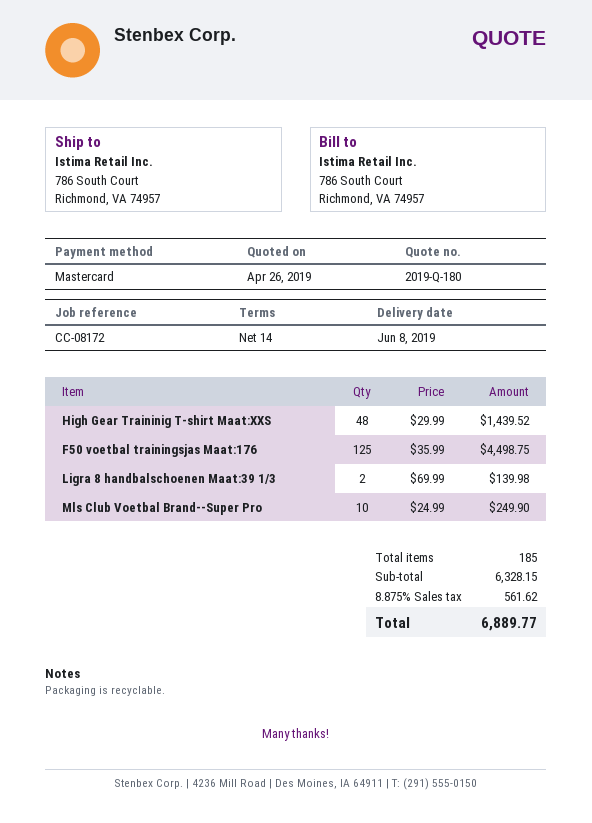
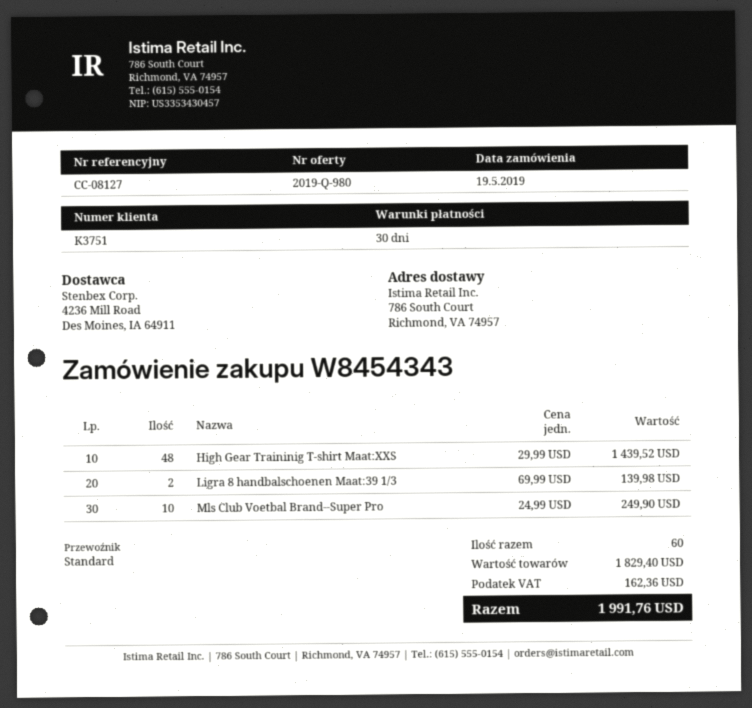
quote number: 2019-Q-180 -> 2019-Q-980
payment terms: 14 days -> 30 days
reference: CC-08172 -> CC-08127
F50 voetbal trainingsjas Maat:176: 125 x 35.99 = 4498.75 -> none
total quantity: 185 -> 60
subtotal: 6328.15 -> 1829.40
tax: 561.62 -> 162.36
total: 6889.77 -> 1991.76

